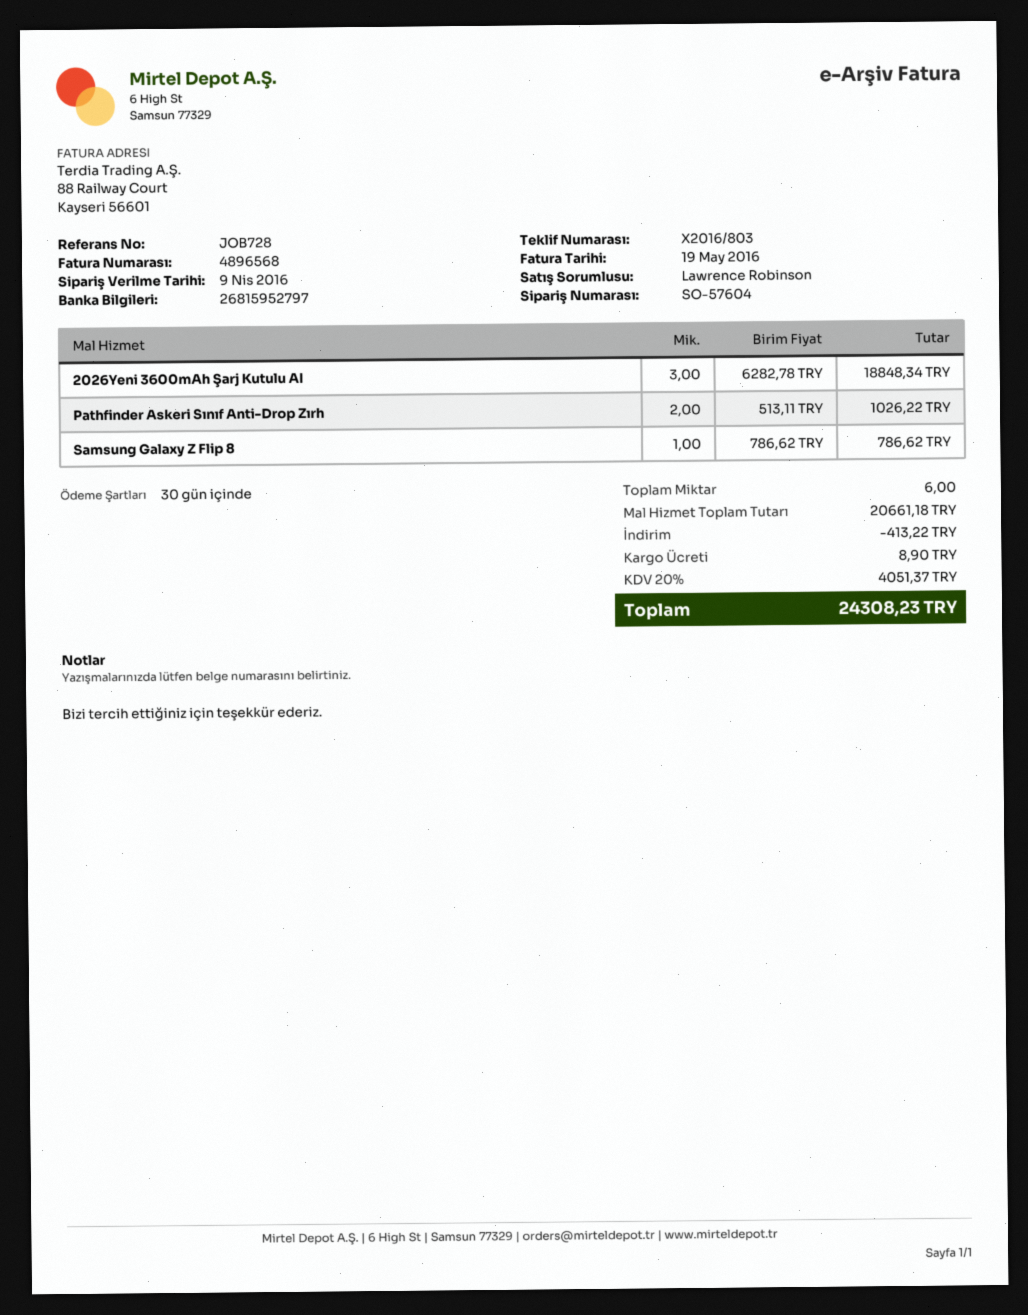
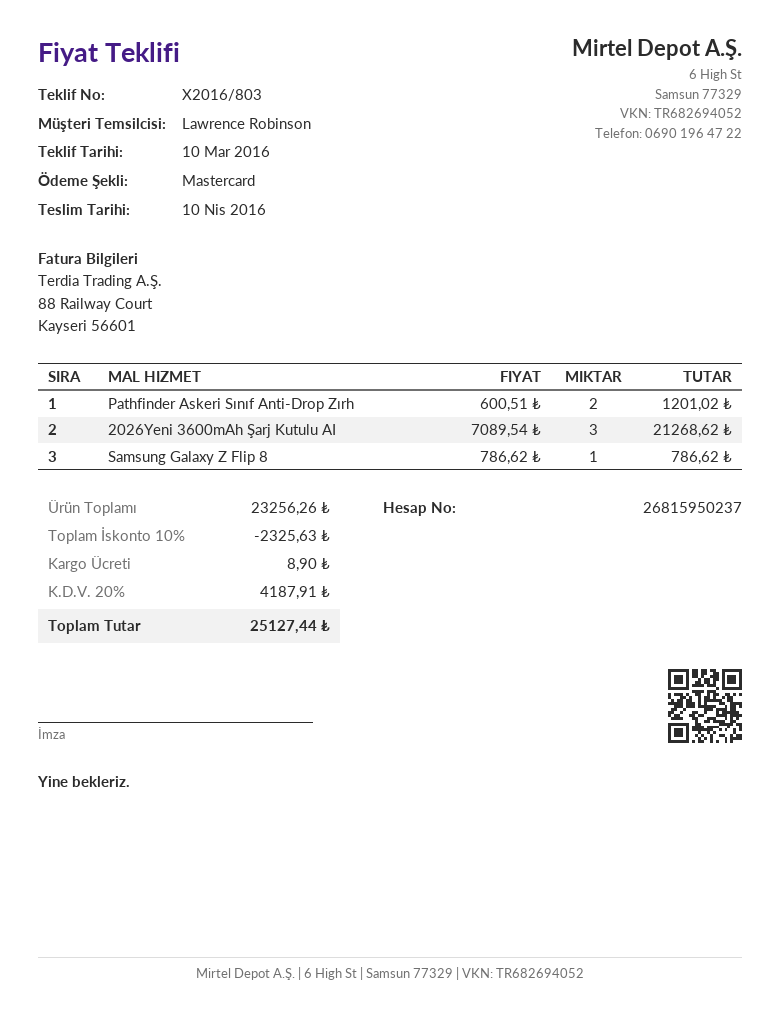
bank account: 26815952797 -> 26815950237
2026Yeni 3600mAh Şarj Kutulu AI: 3 x 6282.78 = 18848.34 -> 3 x 7089.54 = 21268.62
Pathfinder Askeri Sınıf Anti-Drop Zırh: 2 x 513.11 = 1026.22 -> 2 x 600.51 = 1201.02
subtotal: 20661.18 -> 23256.26
discount: 413.22 -> 2325.63
tax: 20% = 4051.37 -> 20% = 4187.91
total: 24308.23 -> 25127.44

